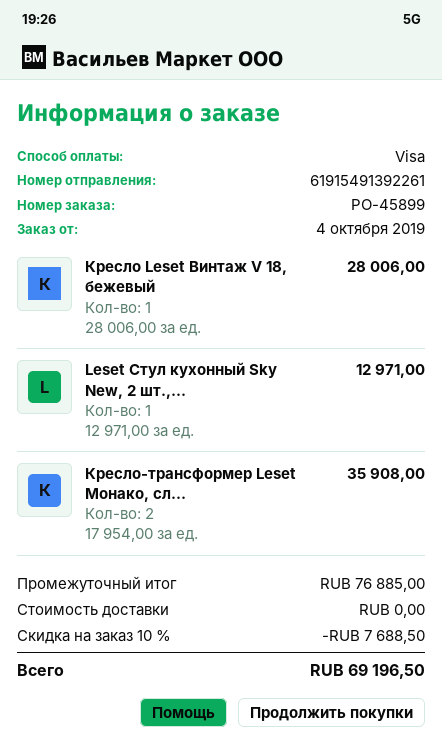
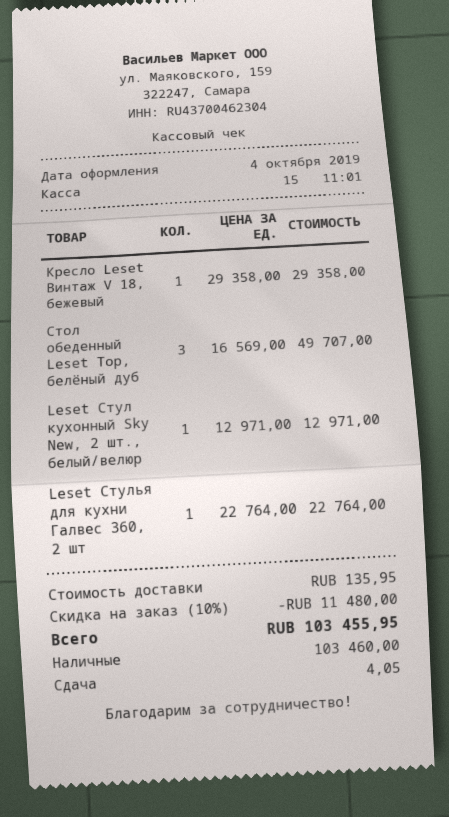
payment method: Visa -> cash
Кресло Leset Винтаж V 18, бежевый: 1 x 28006.00 = 28006.00 -> 1 x 29358.00 = 29358.00
Кресло-трансформер Leset Монако, сл...: 2 x 17954.00 = 35908.00 -> none
Стол обеденный Leset Тор, белёный дуб: none -> 3 x 16569.00 = 49707.00
Leset Стулья для кухни Галвес 360, 2 шт: none -> 1 x 22764.00 = 22764.00
discount: 10% = 7688.50 -> 10% = 11480.00
shipping: 0.00 -> 135.95
total: 69196.50 -> 103455.95

